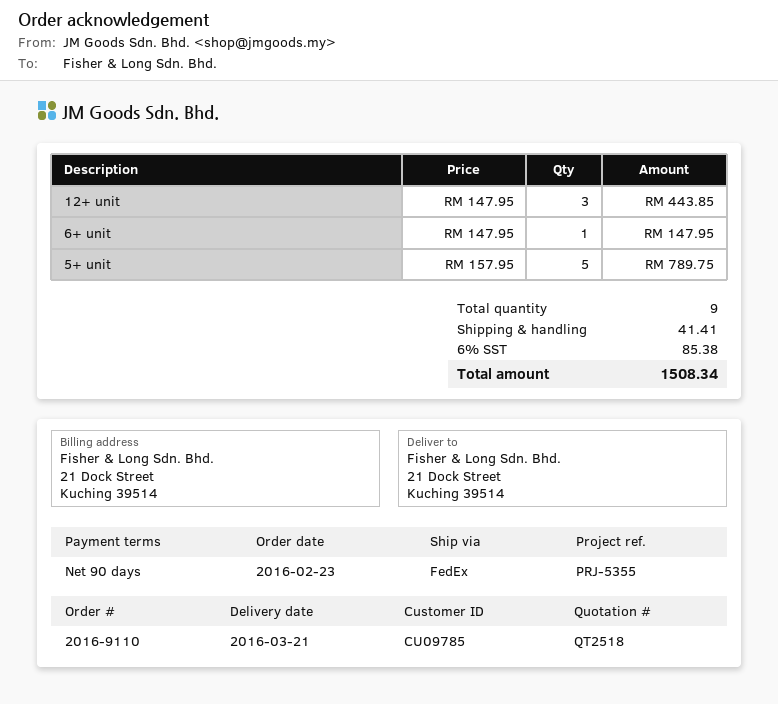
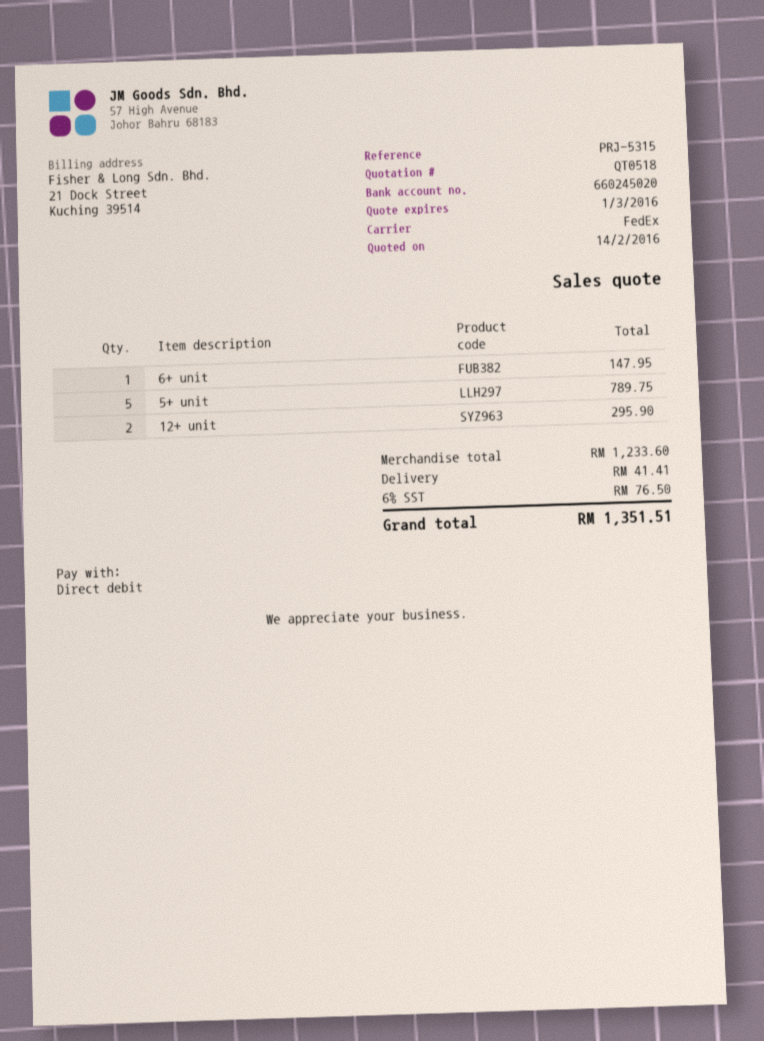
quote number: QT2518 -> QT0518
reference: PRJ-5355 -> PRJ-5315
12+ unit: 3 for 443.85 -> 2 for 295.90
tax: 6% = 85.38 -> 6% = 76.50
total: 1508.34 -> 1351.51

